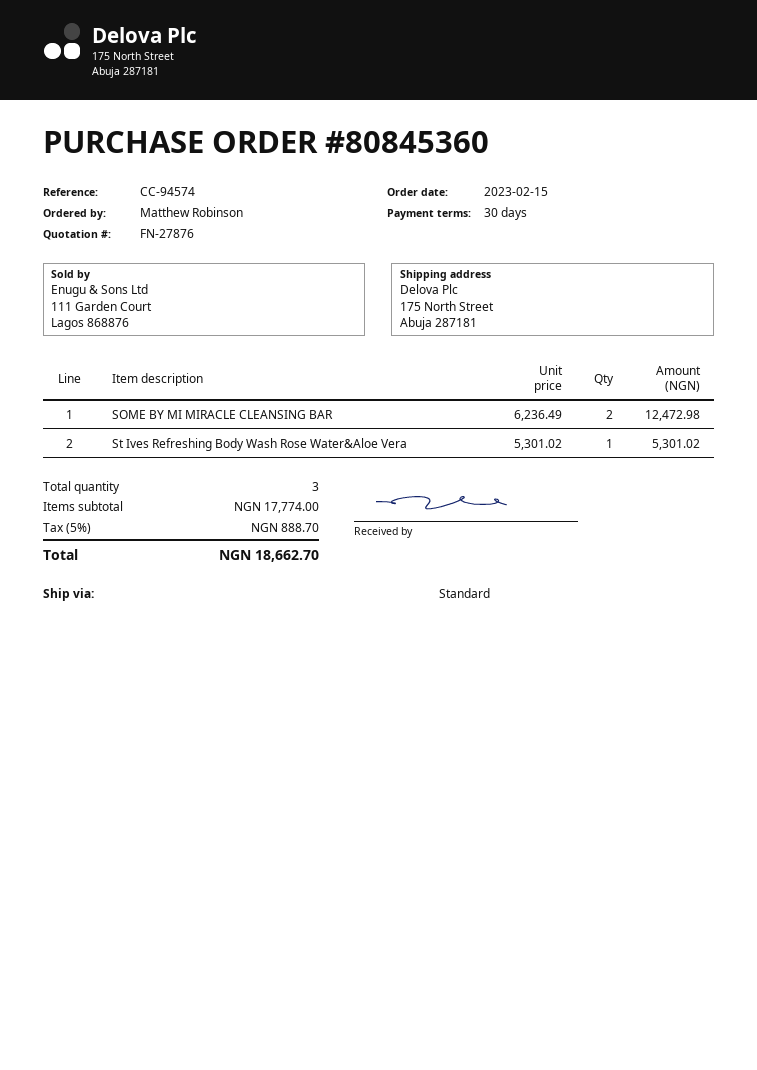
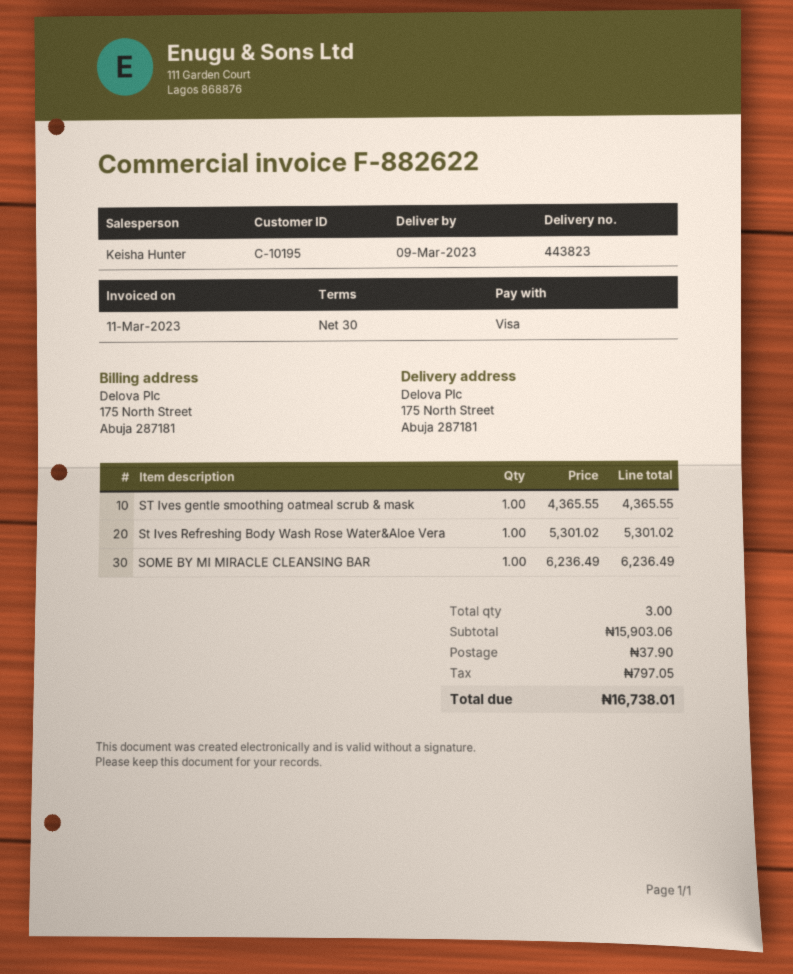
SOME BY MI MIRACLE CLEANSING BAR: 2 x 6236.49 = 12472.98 -> 1 x 6236.49 = 6236.49
ST Ives gentle smoothing oatmeal scrub & mask: none -> 1 x 4365.55 = 4365.55
subtotal: 17774.00 -> 15903.06
shipping: none -> 37.90
tax: 888.70 -> 797.05
total: 18662.70 -> 16738.01

